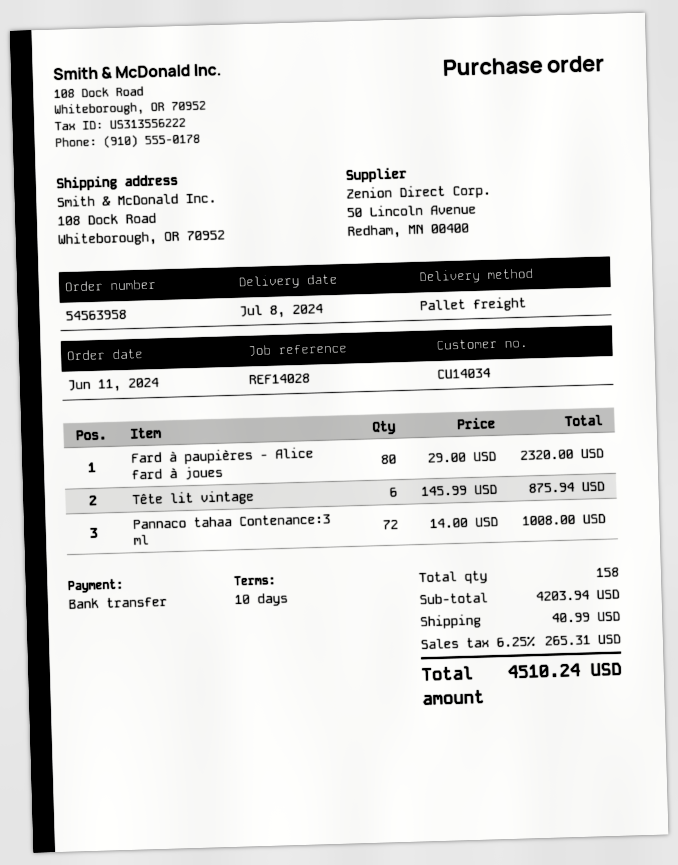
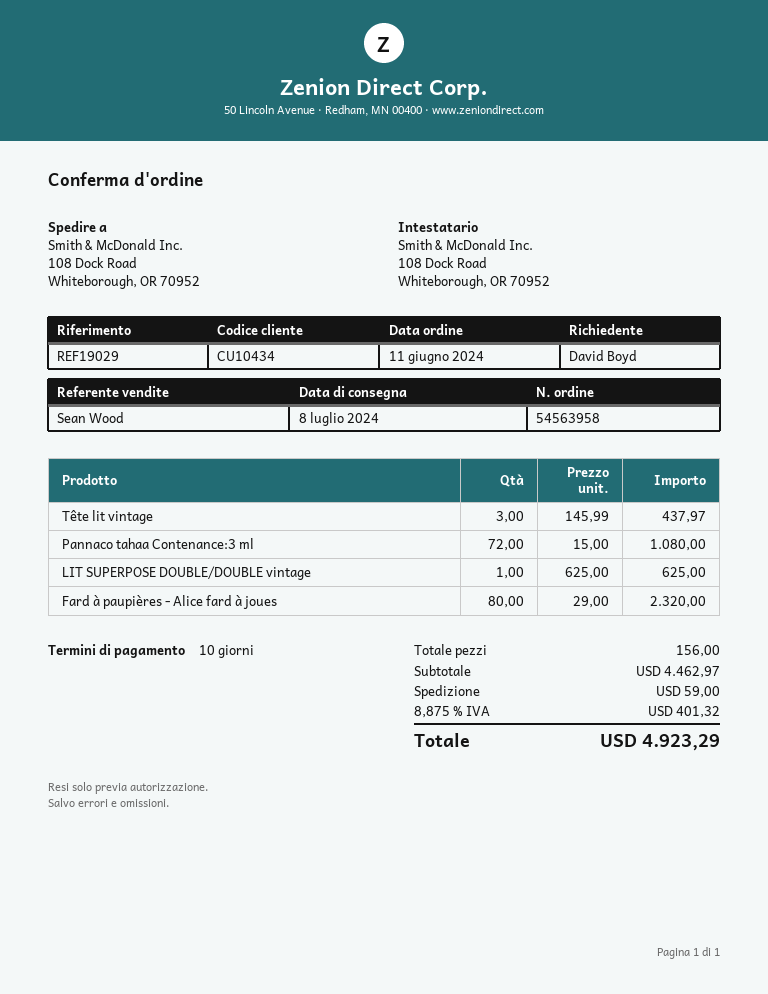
customer number: CU14034 -> CU10434
reference: REF14028 -> REF19029
Tête lit vintage: 6 x 145.99 = 875.94 -> 3 x 145.99 = 437.97
Pannaco tahaa Contenance:3 ml: 72 x 14.00 = 1008.00 -> 72 x 15.00 = 1080.00
LIT SUPERPOSE DOUBLE/DOUBLE vintage: none -> 1 x 625.00 = 625.00
total quantity: 158 -> 156
subtotal: 4203.94 -> 4462.97
shipping: 40.99 -> 59.00
tax: 6.25% = 265.31 -> 8.875% = 401.32
total: 4510.24 -> 4923.29

